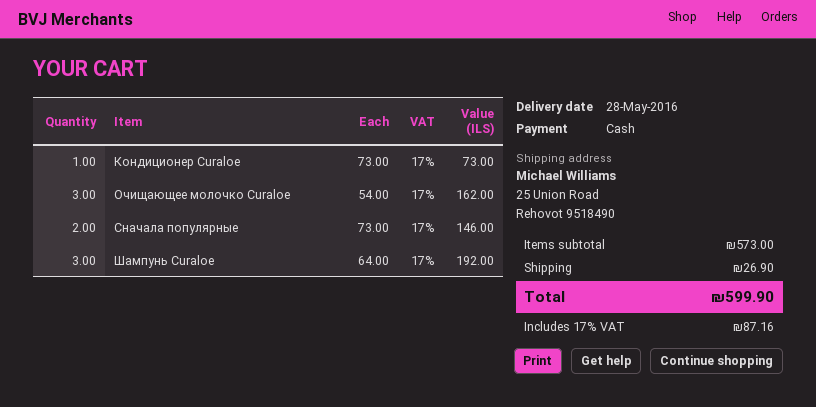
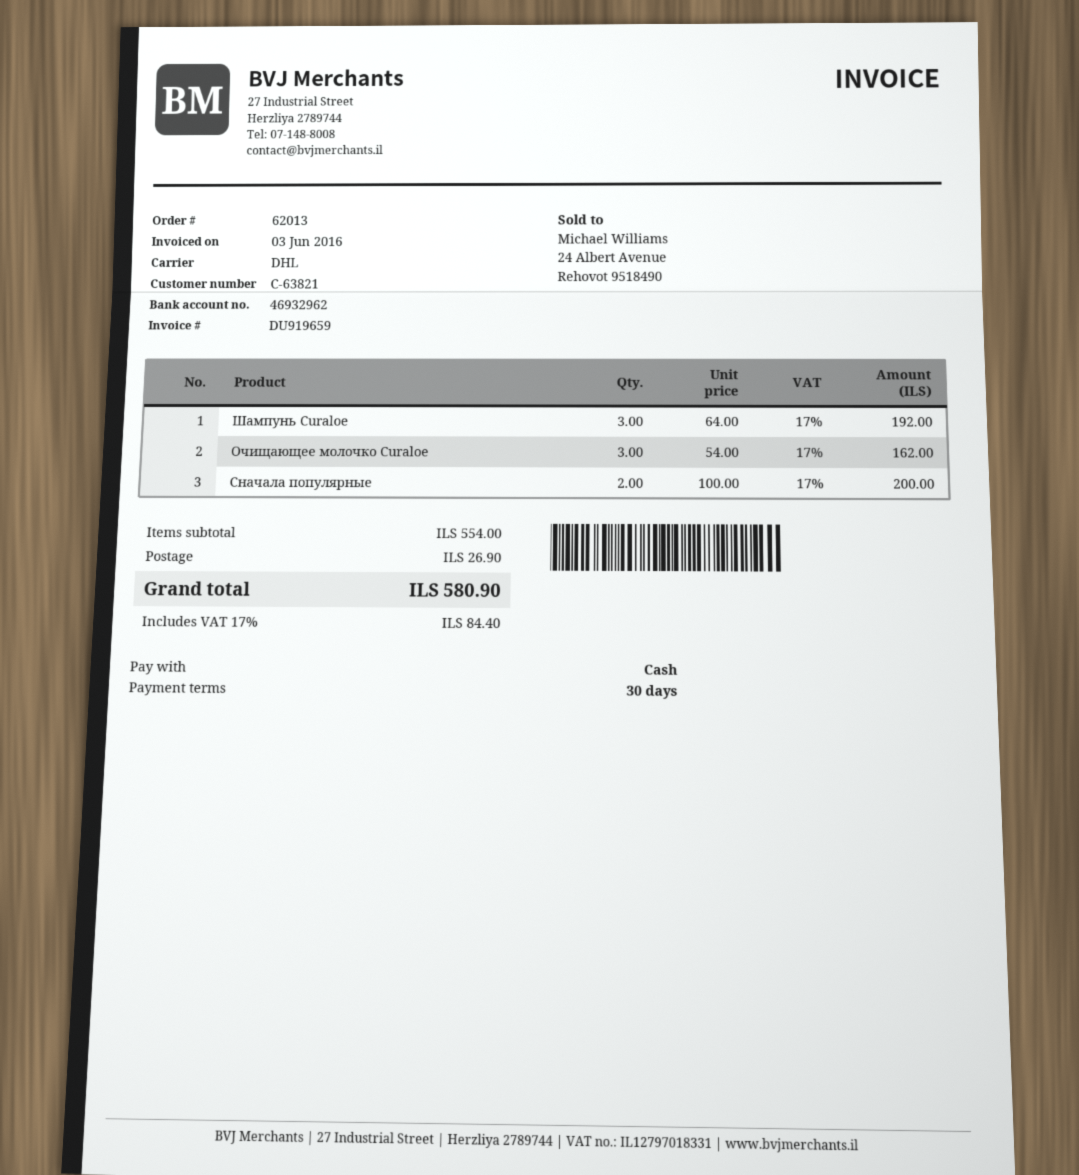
Кондиционер Curaloe: 1 x 73.00 = 73.00 -> none
Сначала популярные: 2 x 73.00 = 146.00 -> 2 x 100.00 = 200.00
subtotal: 573.00 -> 554.00
tax: 17% = 87.16 -> 17% = 84.40
total: 599.90 -> 580.90

